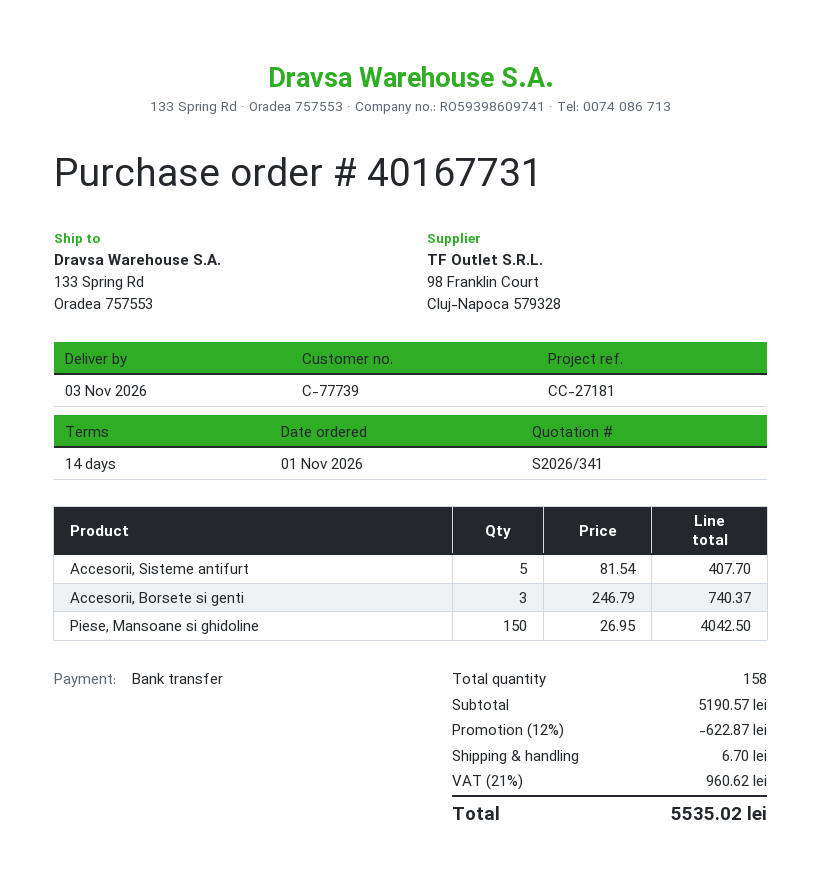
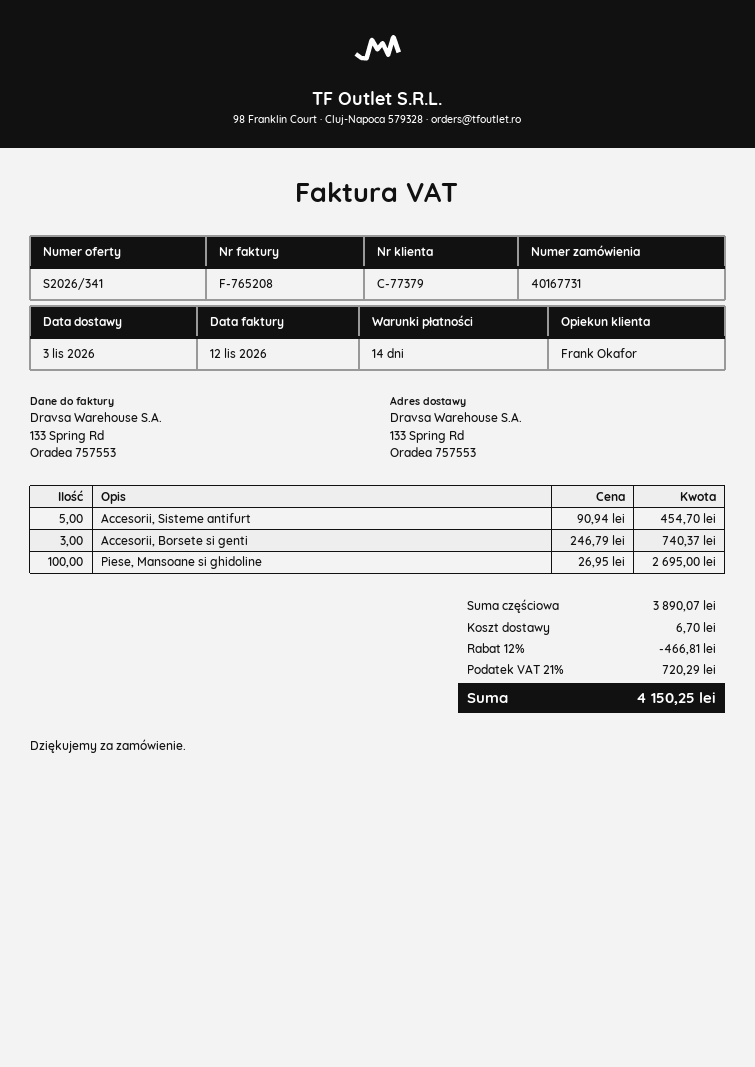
customer number: C-77739 -> C-77379
Accesorii, Sisteme antifurt: 5 x 81.54 = 407.70 -> 5 x 90.94 = 454.70
Piese, Mansoane si ghidoline: 150 x 26.95 = 4042.50 -> 100 x 26.95 = 2695.00
subtotal: 5190.57 -> 3890.07
discount: 12% = 622.87 -> 12% = 466.81
tax: 21% = 960.62 -> 21% = 720.29
total: 5535.02 -> 4150.25

